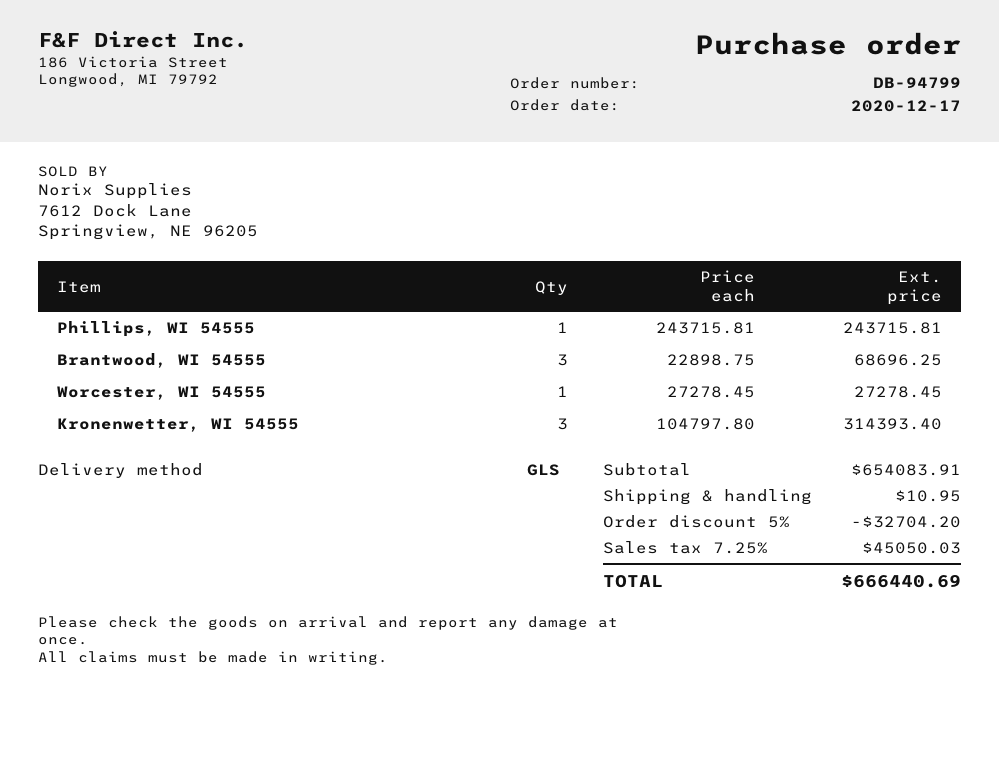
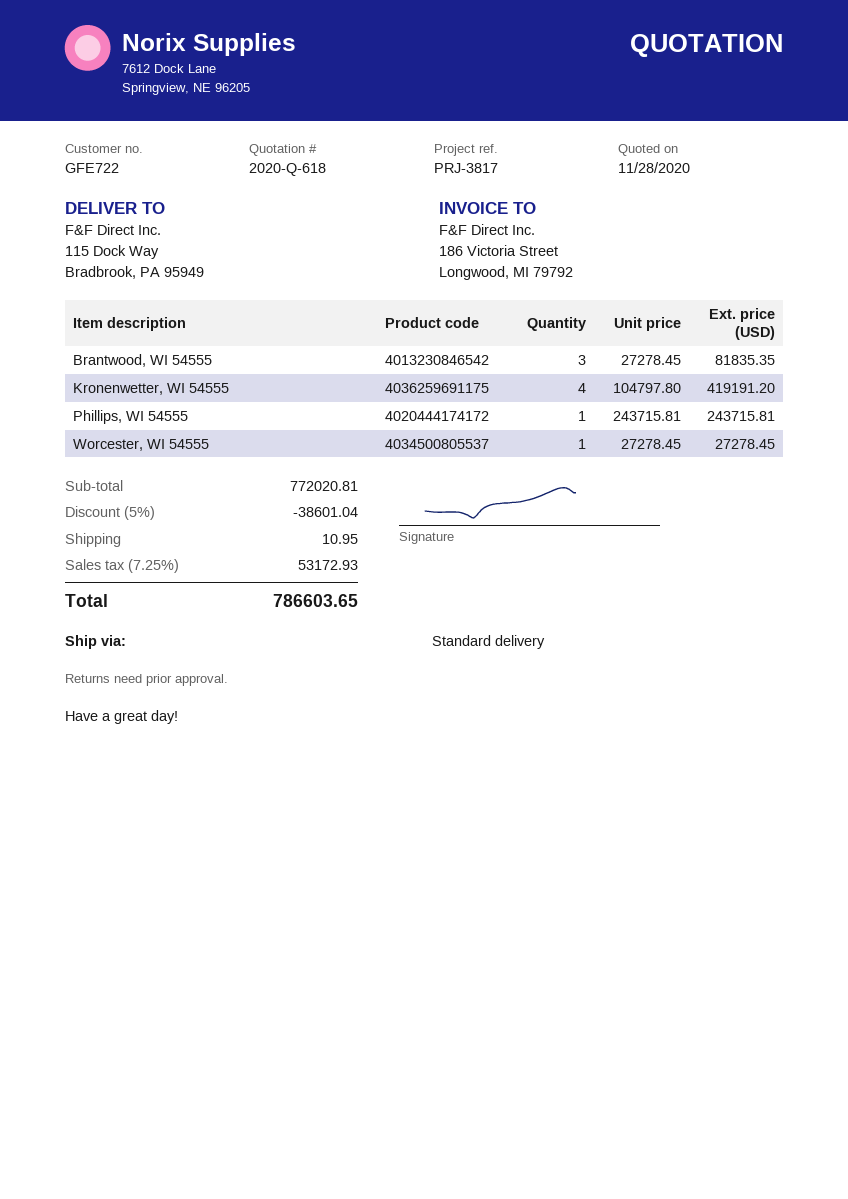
shipping method: GLS -> standard
Brantwood, WI 54555: 3 x 22898.75 = 68696.25 -> 3 x 27278.45 = 81835.35
Kronenwetter, WI 54555: 3 x 104797.80 = 314393.40 -> 4 x 104797.80 = 419191.20
subtotal: 654083.91 -> 772020.81
discount: 5% = 32704.20 -> 5% = 38601.04
tax: 7.25% = 45050.03 -> 7.25% = 53172.93
total: 666440.69 -> 786603.65

